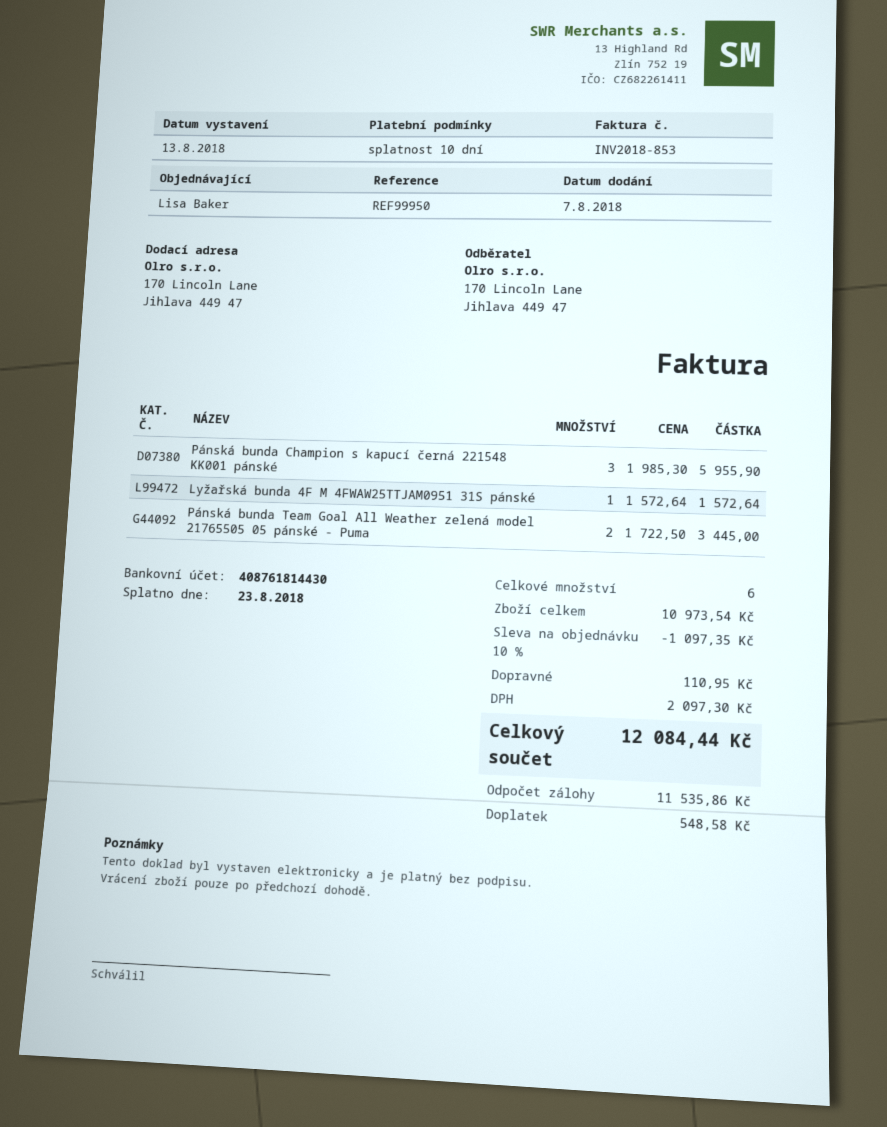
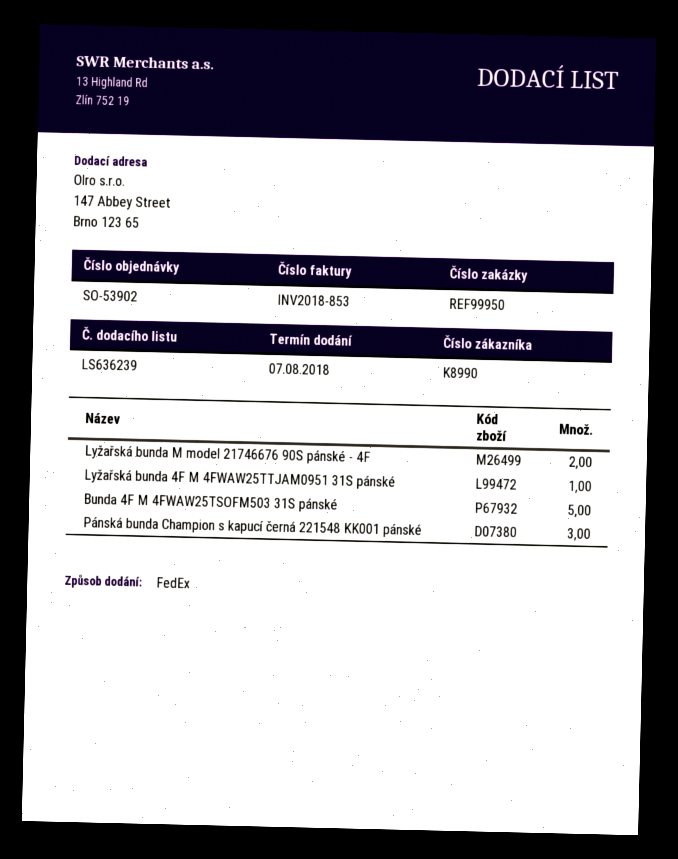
ship to: 170 Lincoln Lane, Jihlava 449 47 -> 147 Abbey Street, Brno 123 65
Pánská bunda Team Goal All Weather zelená model 21765505 05 pánské - Puma: 2 -> none
Lyžařská bunda M model 21746676 90S pánské - 4F: none -> 2
Bunda 4F M 4FWAW25TSOFM503 31S pánské: none -> 5

